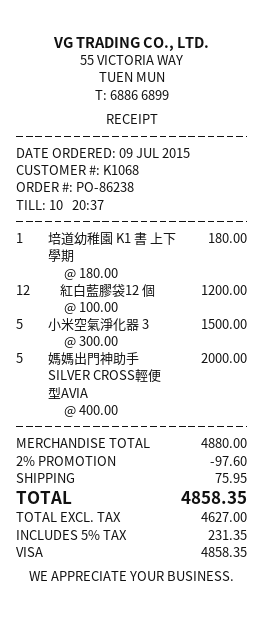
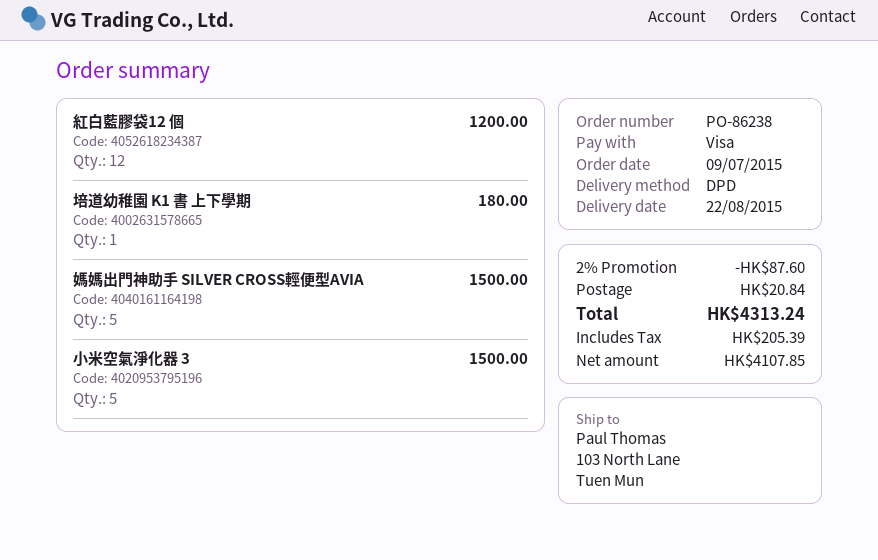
媽媽出門神助手 SILVER CROSS輕便型AVIA: 5 for 2000.00 -> 5 for 1500.00
discount: 2% = 97.60 -> 2% = 87.60
shipping: 75.95 -> 20.84
net: 4627.00 -> 4107.85
tax: 231.35 -> 205.39
total: 4858.35 -> 4313.24

